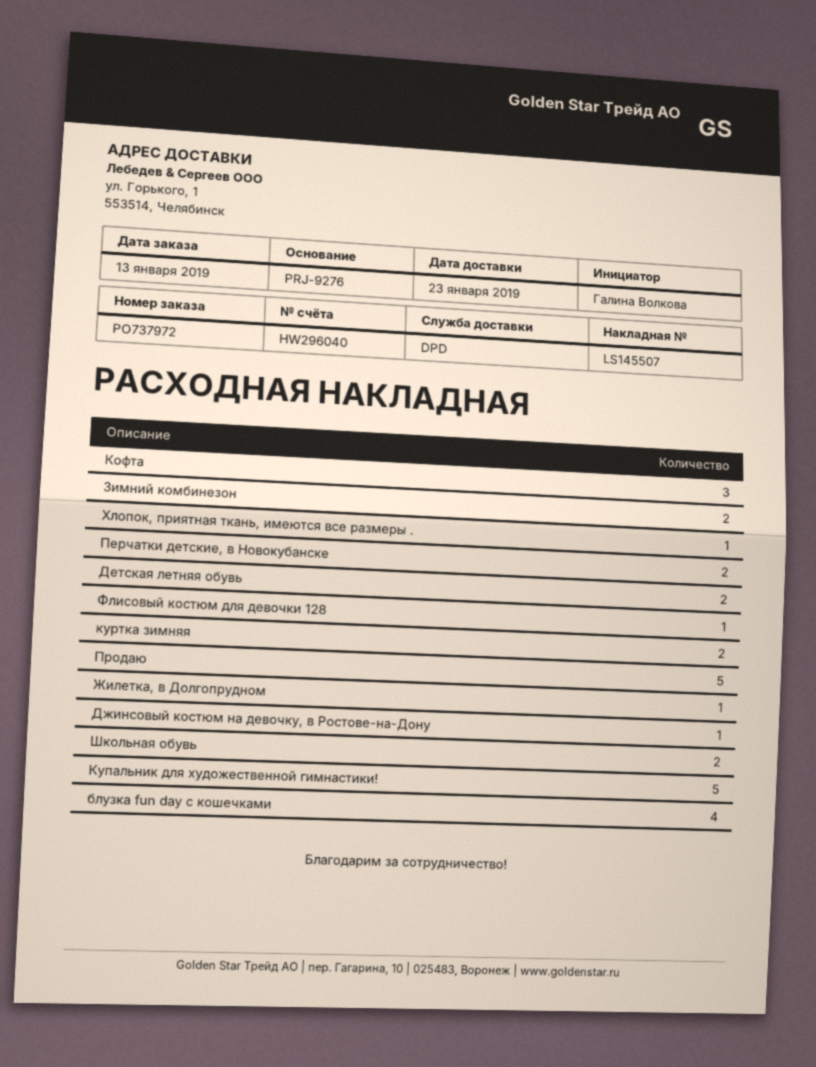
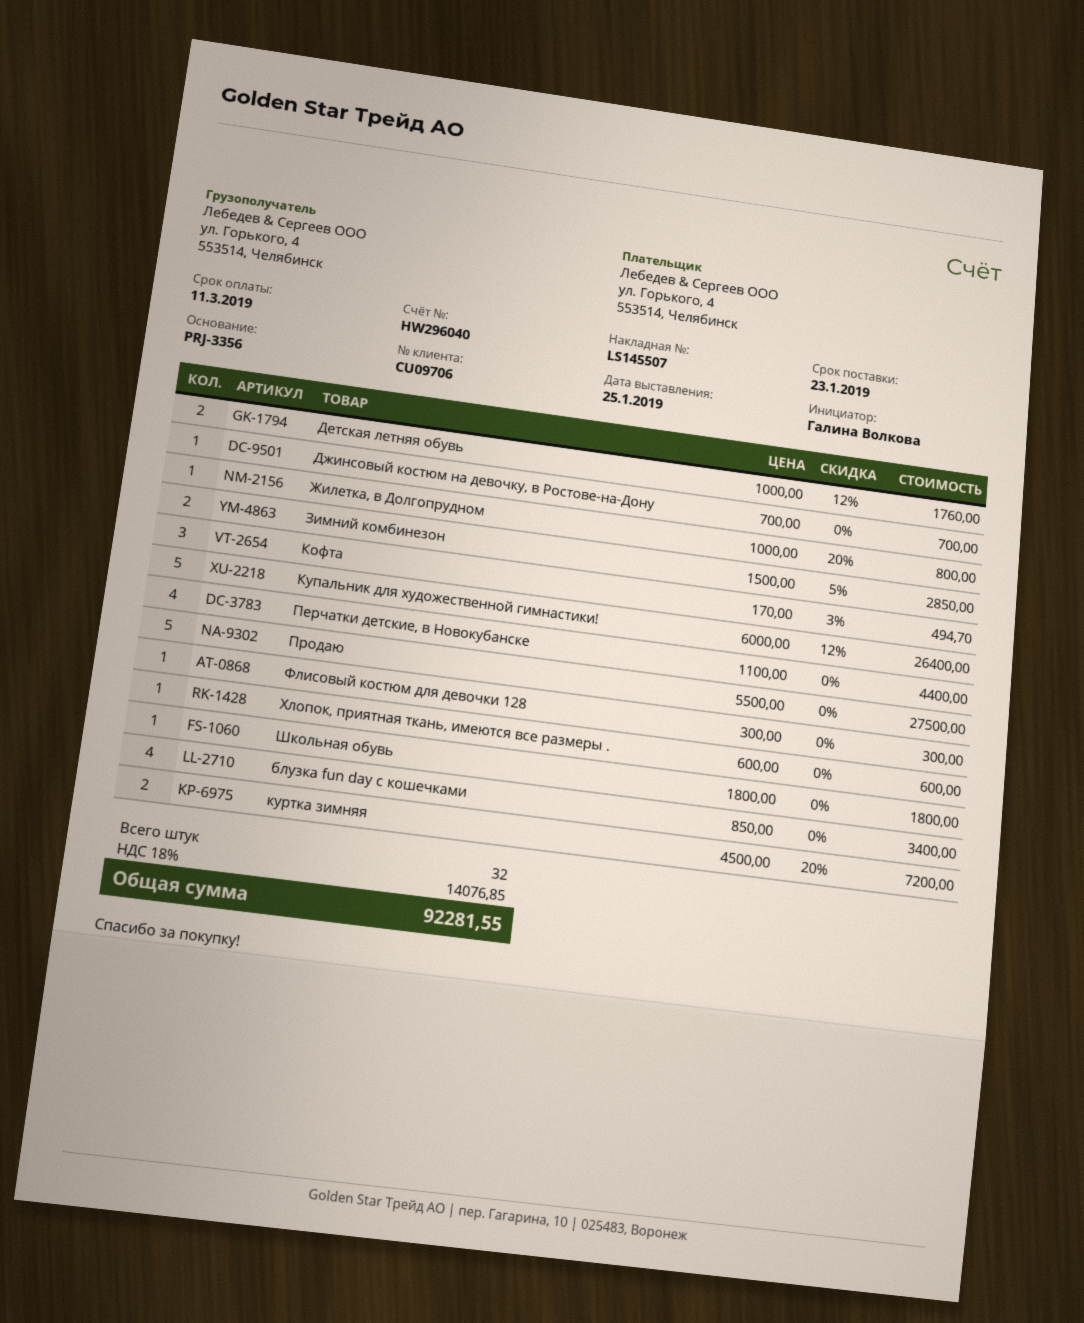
reference: PRJ-9276 -> PRJ-3356
ship to: ул. Горького, 1, 553514, Челябинск -> ул. Горького, 4, 553514, Челябинск
Перчатки детские, в Новокубанске: 2 -> 4
Школьная обувь: 2 -> 1

